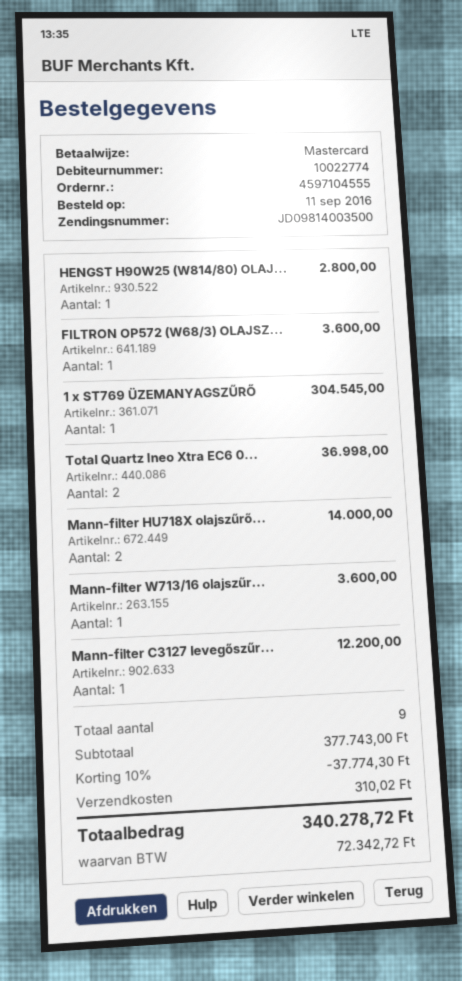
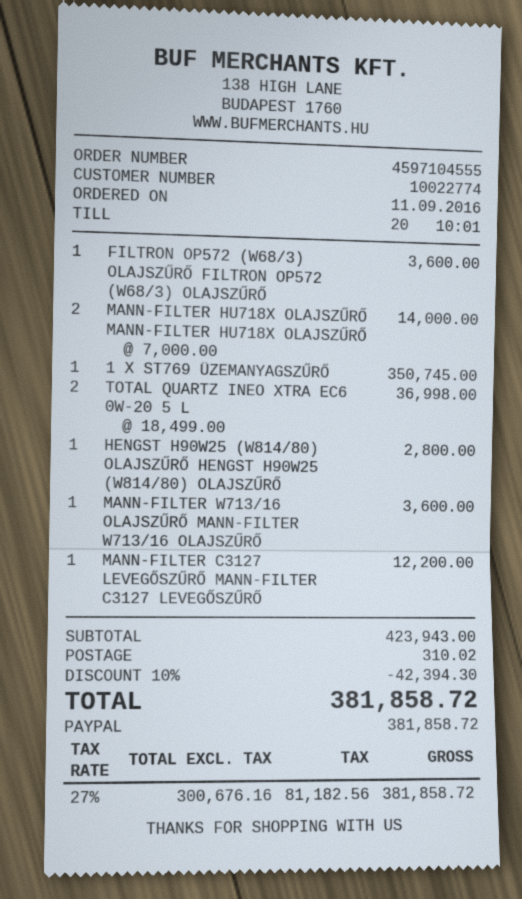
payment method: Mastercard -> PayPal
1 x ST769 ÜZEMANYAGSZŰRŐ: 1 for 304545.00 -> 1 for 350745.00
subtotal: 377743.00 -> 423943.00
discount: 10% = 37774.30 -> 10% = 42394.30
tax: 72342.72 -> 81182.56
total: 340278.72 -> 381858.72

